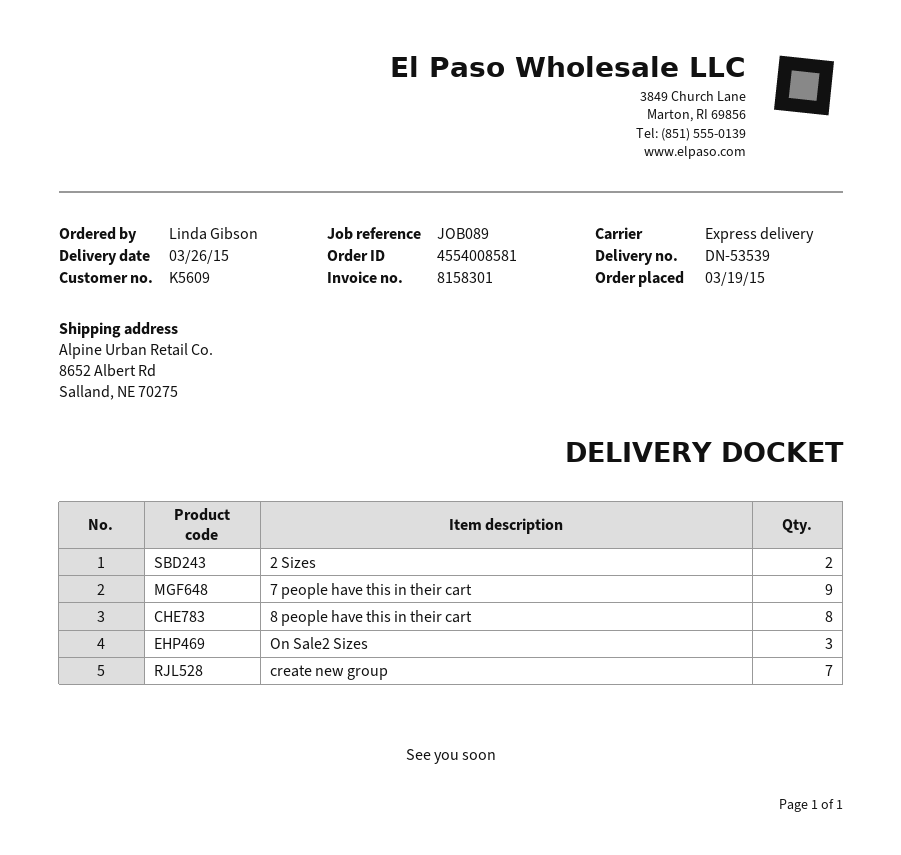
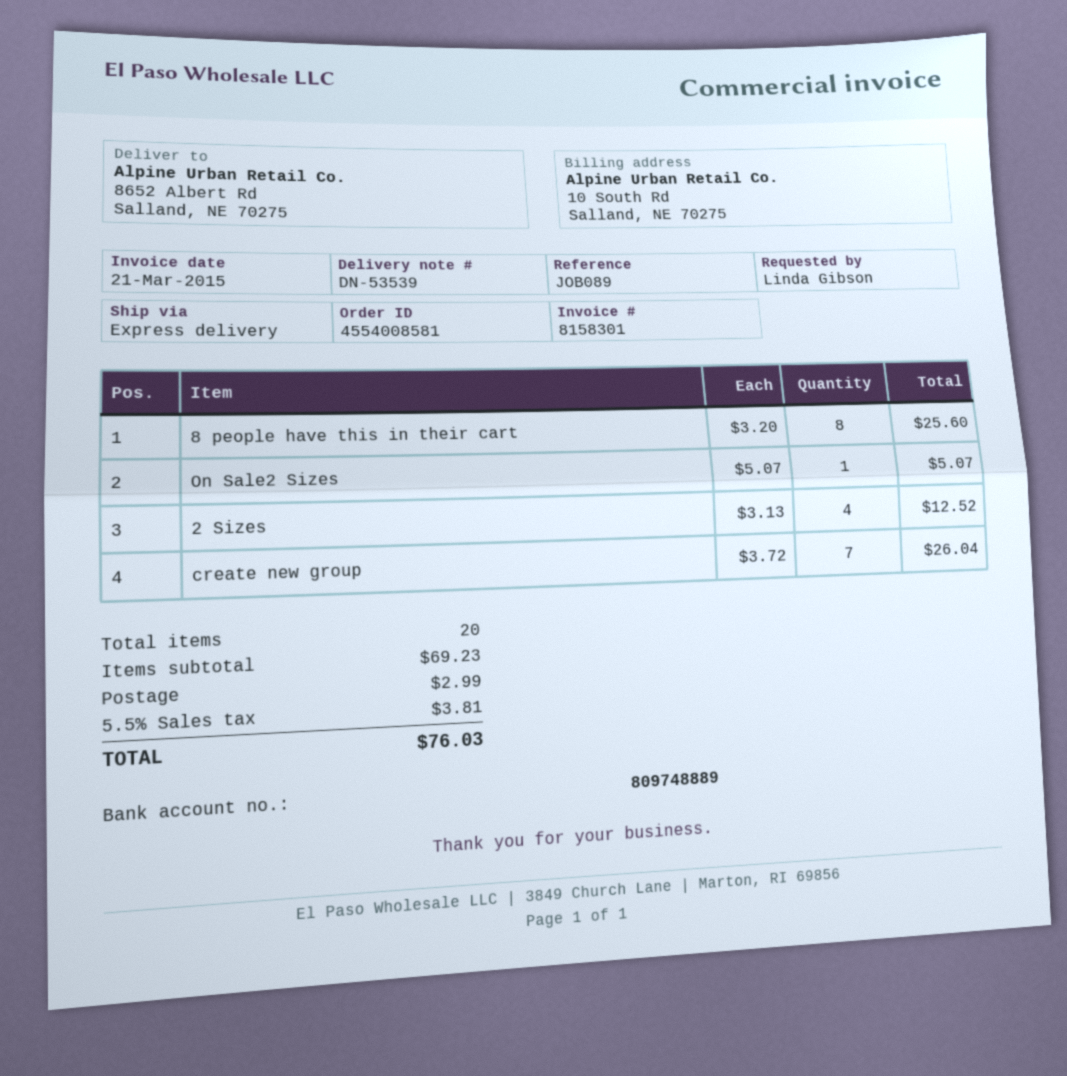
2 Sizes: 2 -> 4
7 people have this in their cart: 9 -> none
On Sale2 Sizes: 3 -> 1

